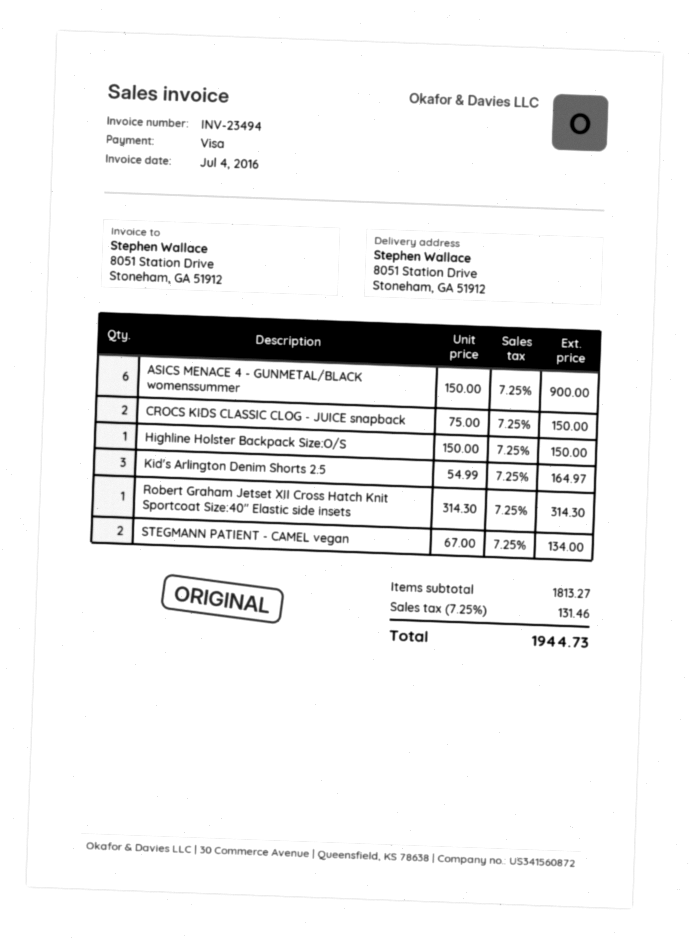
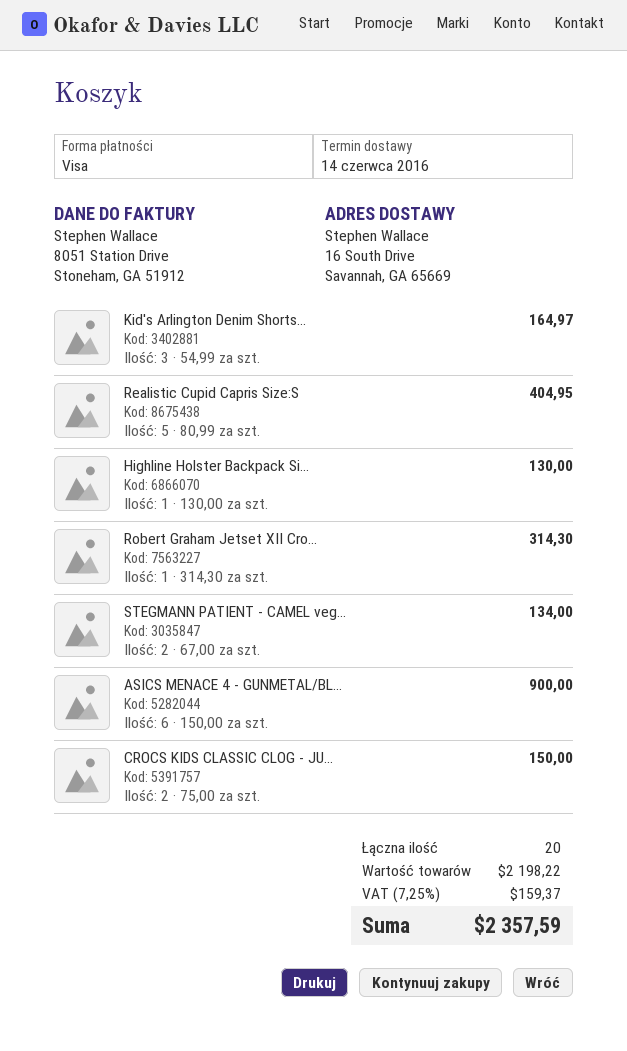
ship to: 8051 Station Drive, Stoneham, GA 51912 -> 16 South Drive, Savannah, GA 65669
Highline Holster Backpack Size:O/S: 1 x 150.00 = 150.00 -> 1 x 130.00 = 130.00
Realistic Cupid Capris Size:S: none -> 5 x 80.99 = 404.95
subtotal: 1813.27 -> 2198.22
tax: 7.25% = 131.46 -> 7.25% = 159.37
total: 1944.73 -> 2357.59

